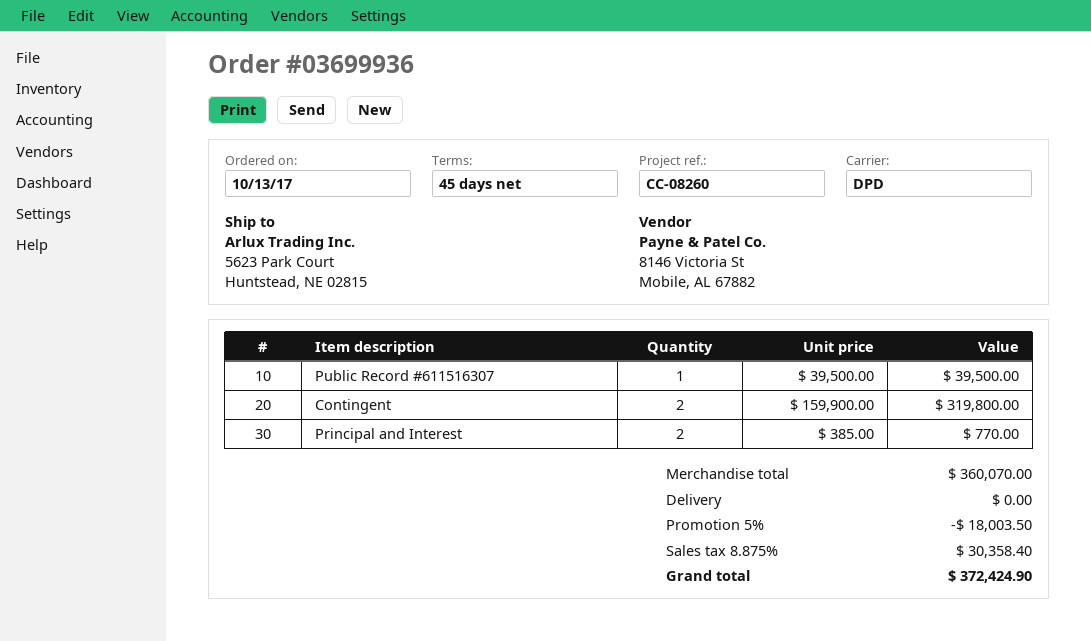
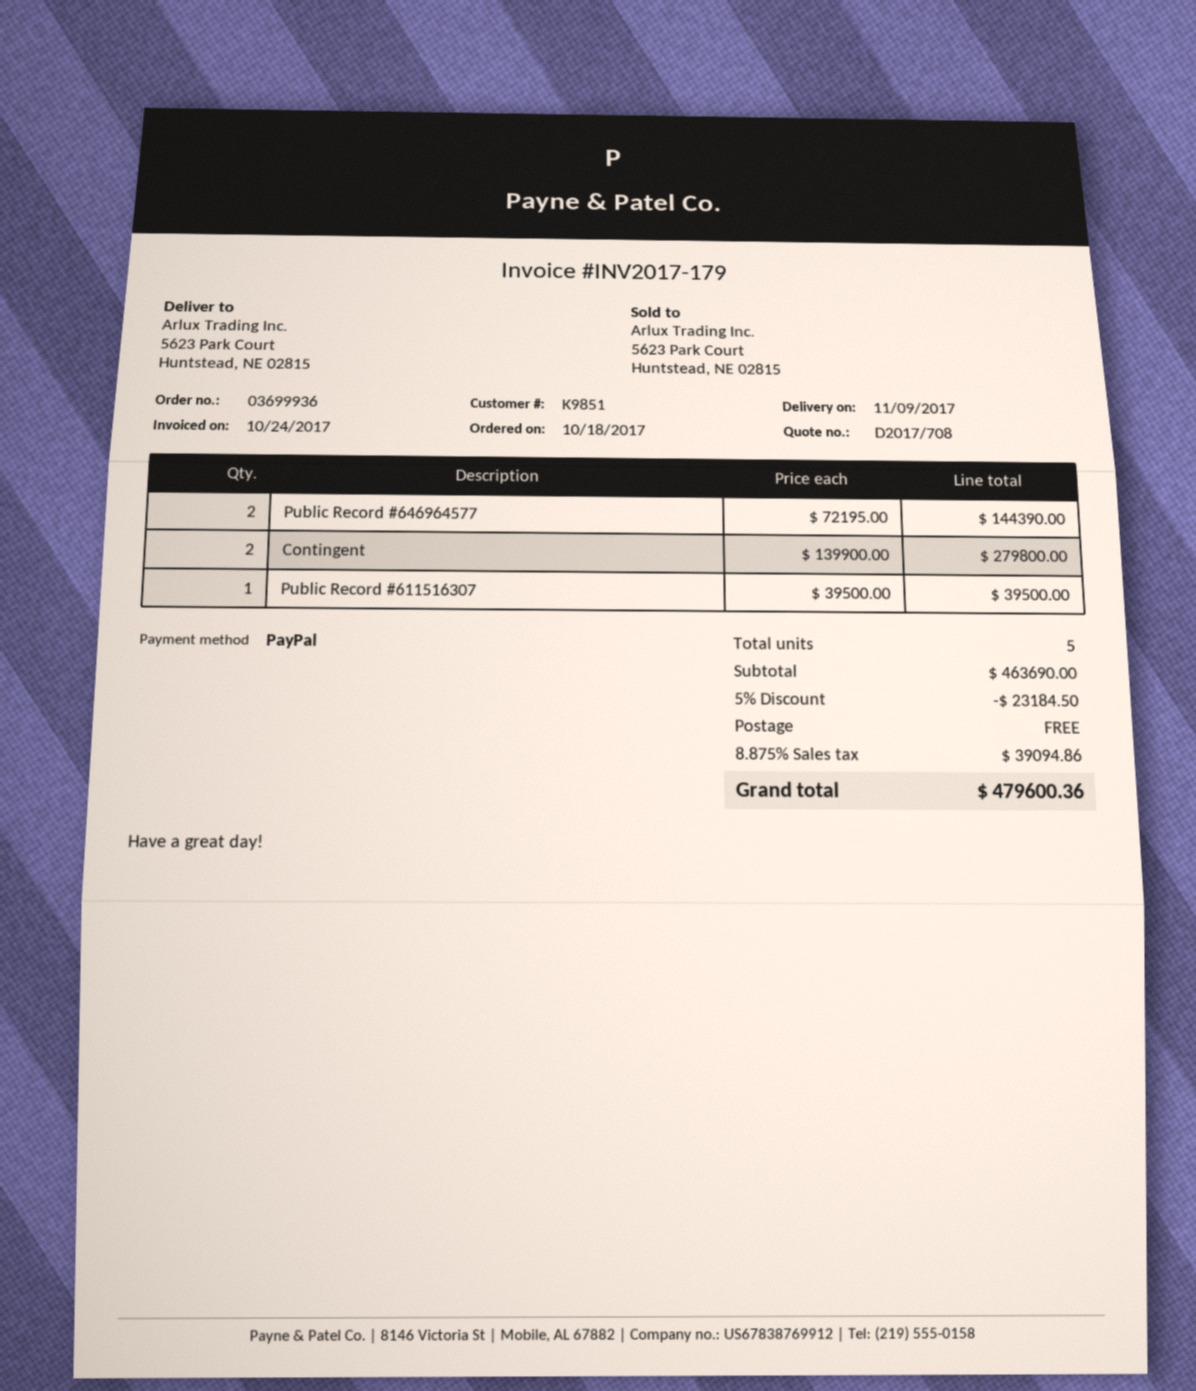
order date: 2017-10-13 -> 2017-10-18
Contingent: 2 x 159900.00 = 319800.00 -> 2 x 139900.00 = 279800.00
Principal and Interest: 2 x 385.00 = 770.00 -> none
Public Record #646964577: none -> 2 x 72195.00 = 144390.00
subtotal: 360070.00 -> 463690.00
discount: 5% = 18003.50 -> 5% = 23184.50
tax: 8.875% = 30358.40 -> 8.875% = 39094.86
total: 372424.90 -> 479600.36

